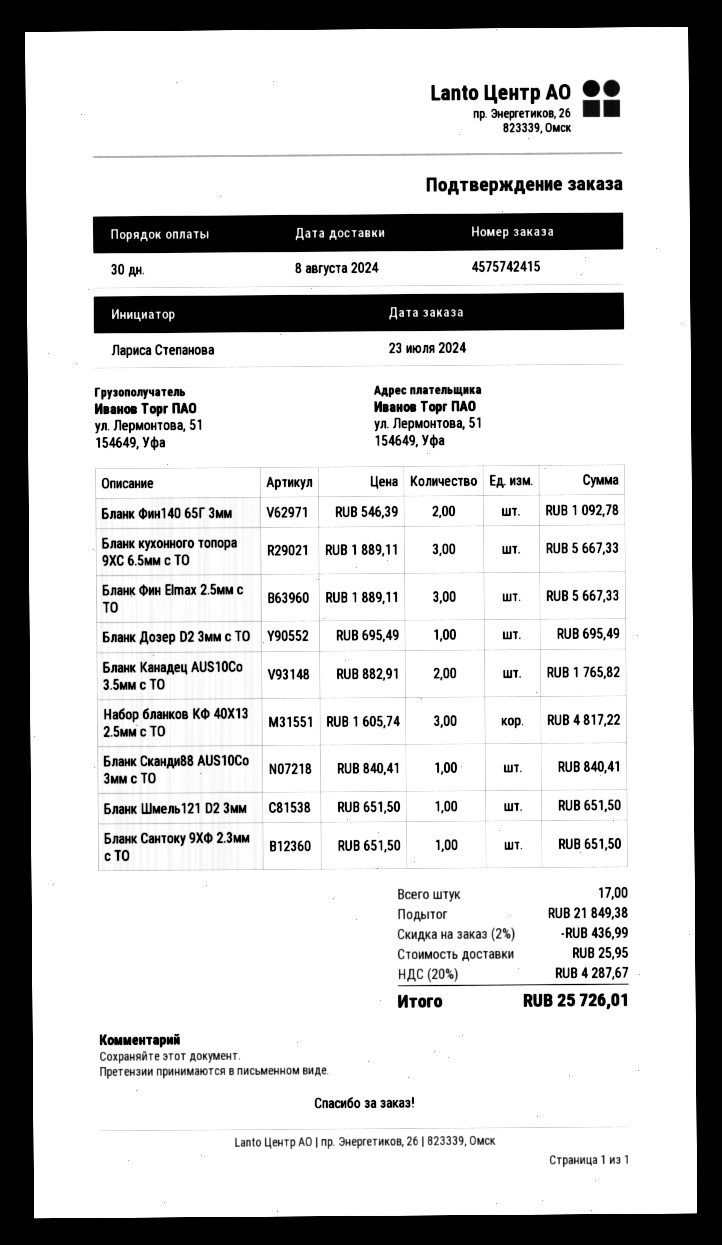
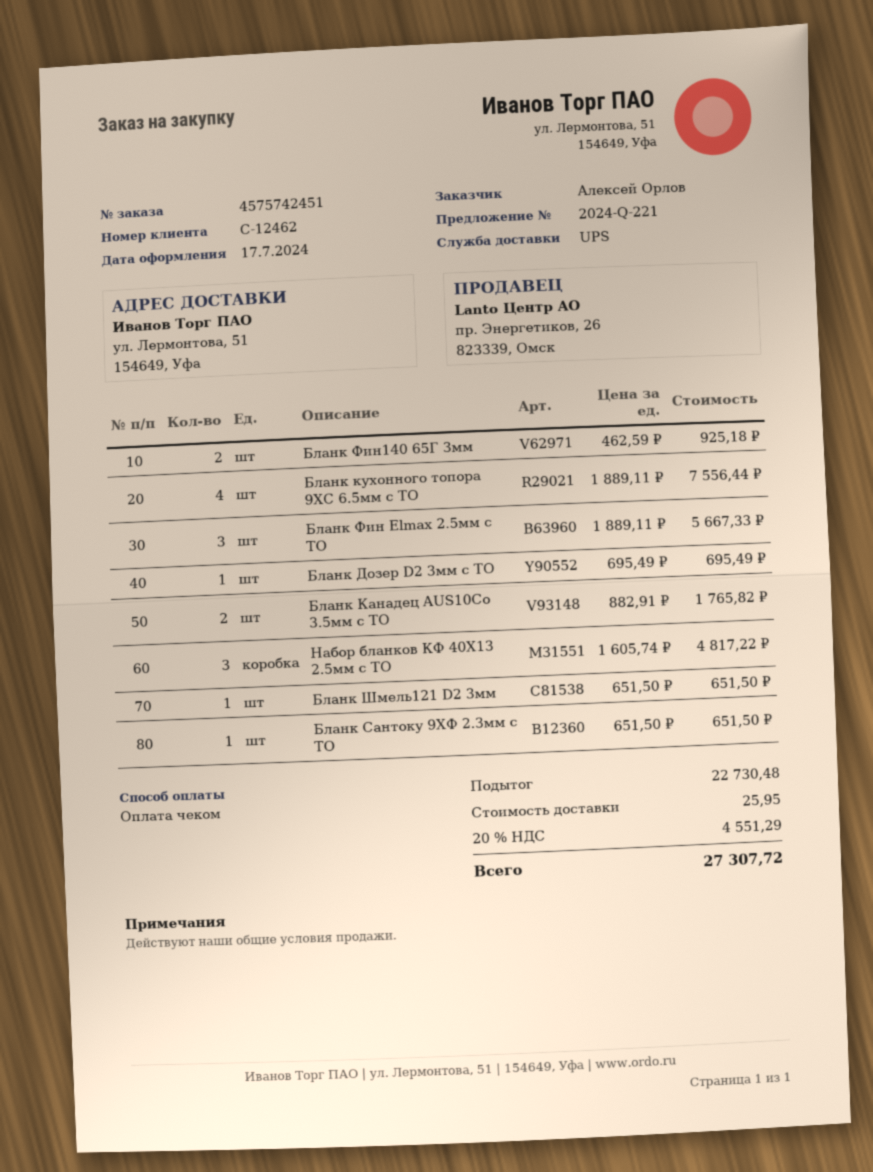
order number: 4575742415 -> 4575742451
order date: 2024-07-23 -> 2024-07-17
ordered by: Лариса Степанова -> Алексей Орлов
Бланк Фин140 65Г 3мм: 2 x 546.39 = 1092.78 -> 2 x 462.59 = 925.18
Бланк кухонного топора 9ХС 6.5мм с ТО: 3 x 1889.11 = 5667.33 -> 4 x 1889.11 = 7556.44
Бланк Сканди88 AUS10Co 3мм с ТО: 1 x 840.41 = 840.41 -> none
subtotal: 21849.38 -> 22730.48
discount: 2% = 436.99 -> none
tax: 20% = 4287.67 -> 20% = 4551.29
total: 25726.01 -> 27307.72

